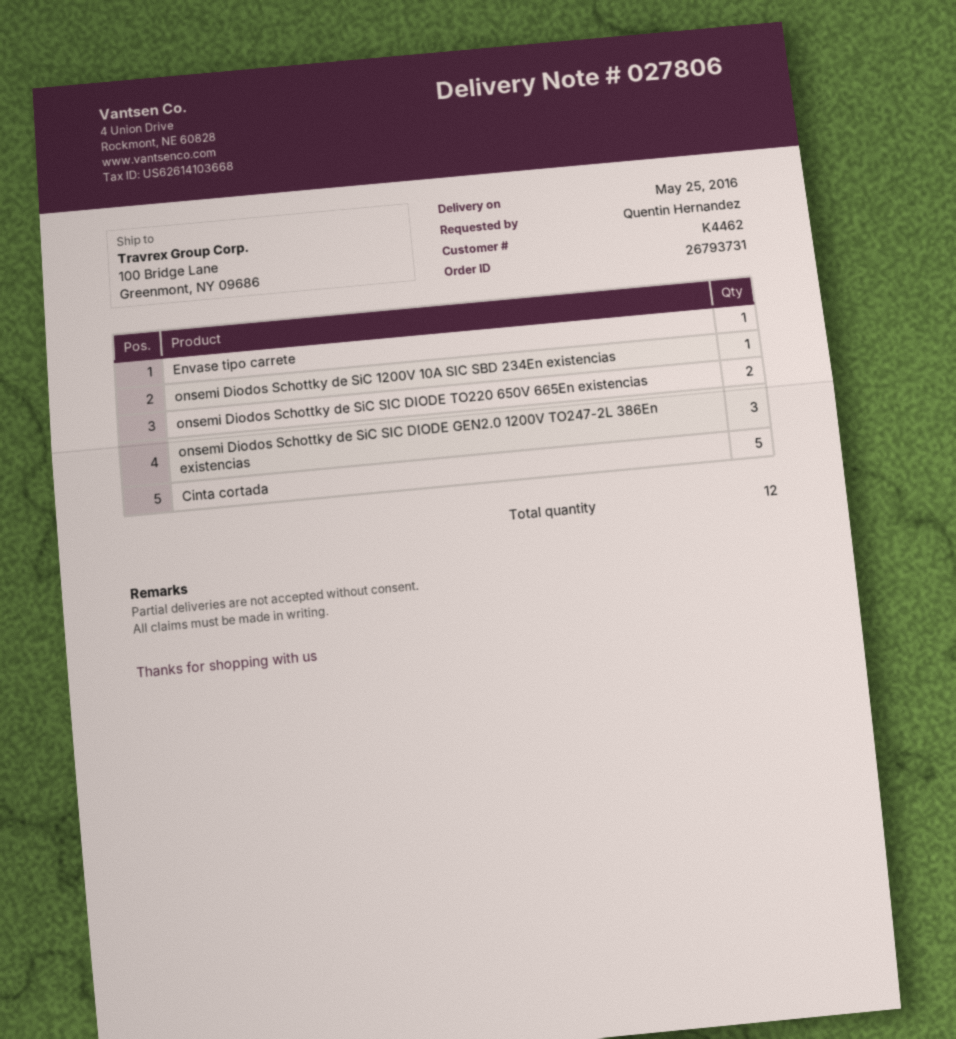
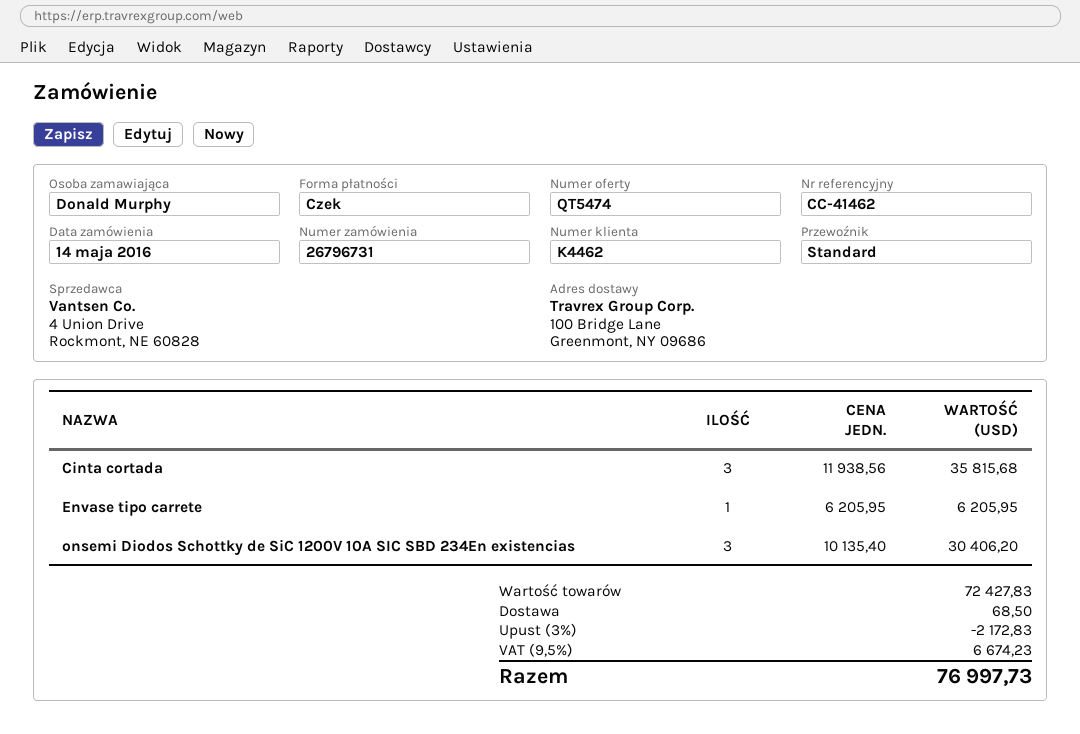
order number: 26793731 -> 26796731
ordered by: Quentin Hernandez -> Donald Murphy
onsemi Diodos Schottky de SiC 1200V 10A SIC SBD 234En existencias: 1 -> 3
onsemi Diodos Schottky de SiC SIC DIODE TO220 650V 665En existencias: 2 -> none
onsemi Diodos Schottky de SiC SIC DIODE GEN2.0 1200V TO247-2L 386En existencias: 3 -> none
Cinta cortada: 5 -> 3

